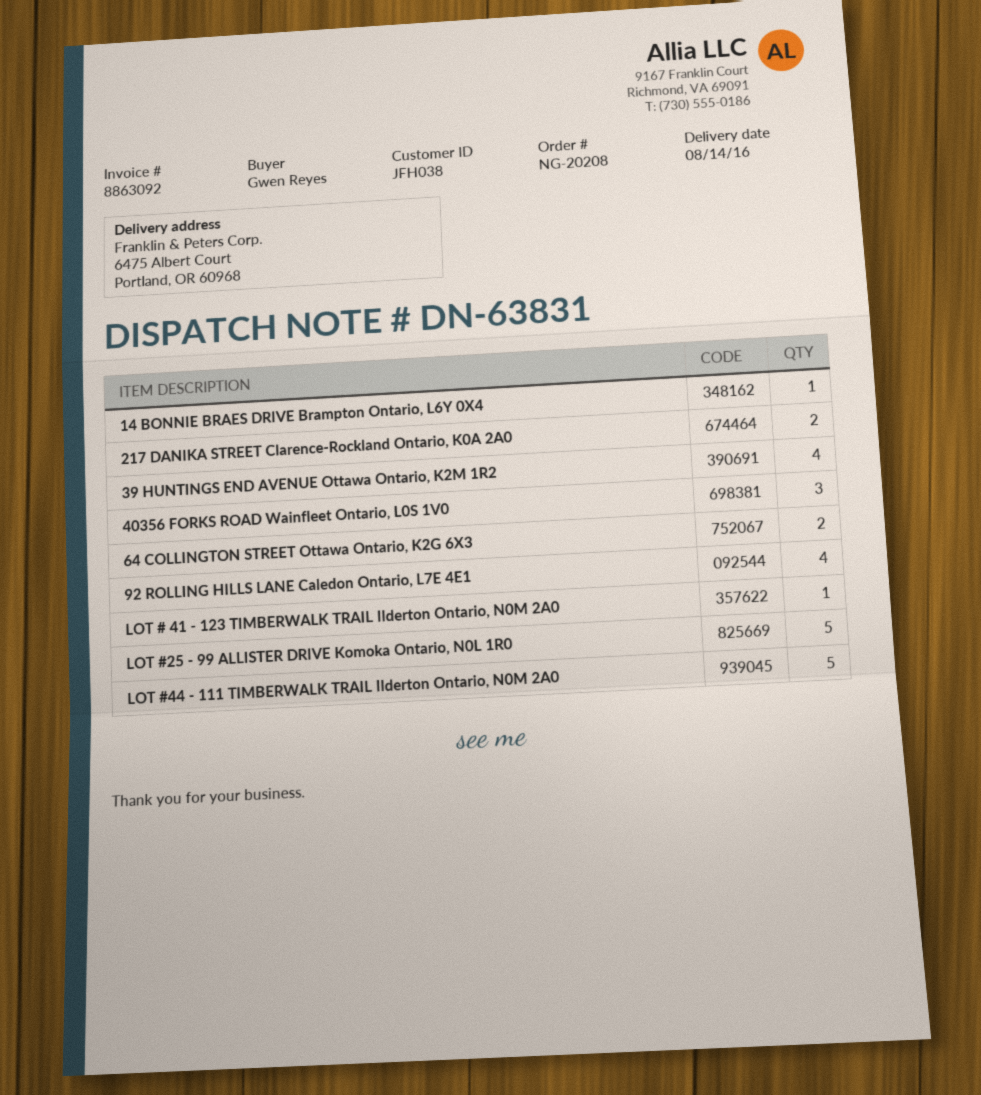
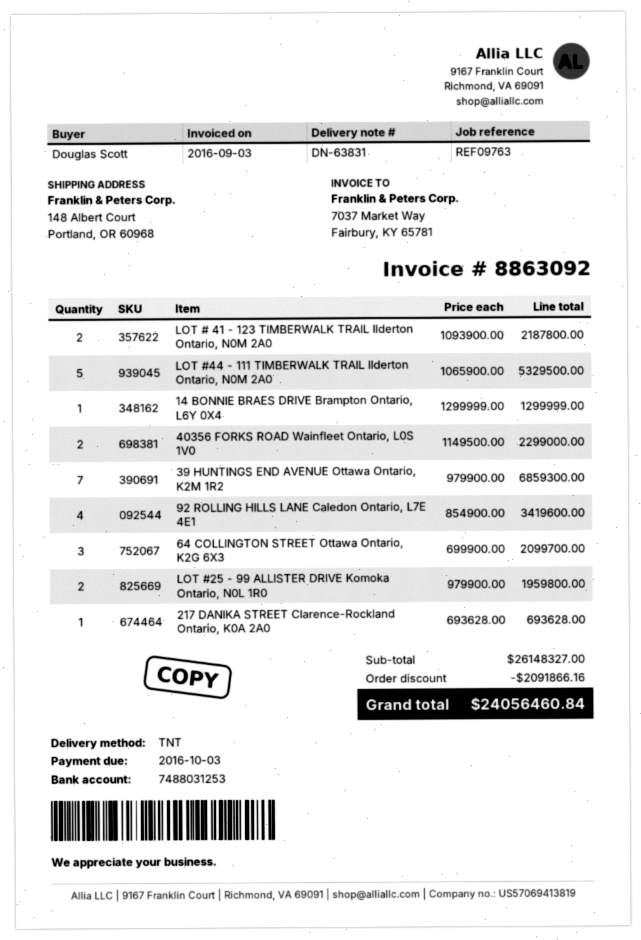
ordered by: Gwen Reyes -> Douglas Scott
ship to: 6475 Albert Court, Portland, OR 60968 -> 148 Albert Court, Portland, OR 60968
217 DANIKA STREET Clarence-Rockland Ontario, K0A 2A0: 2 -> 1
39 HUNTINGS END AVENUE Ottawa Ontario, K2M 1R2: 4 -> 7
40356 FORKS ROAD Wainfleet Ontario, L0S 1V0: 3 -> 2
64 COLLINGTON STREET Ottawa Ontario, K2G 6X3: 2 -> 3
LOT # 41 - 123 TIMBERWALK TRAIL Ilderton Ontario, N0M 2A0: 1 -> 2
LOT #25 - 99 ALLISTER DRIVE Komoka Ontario, N0L 1R0: 5 -> 2

